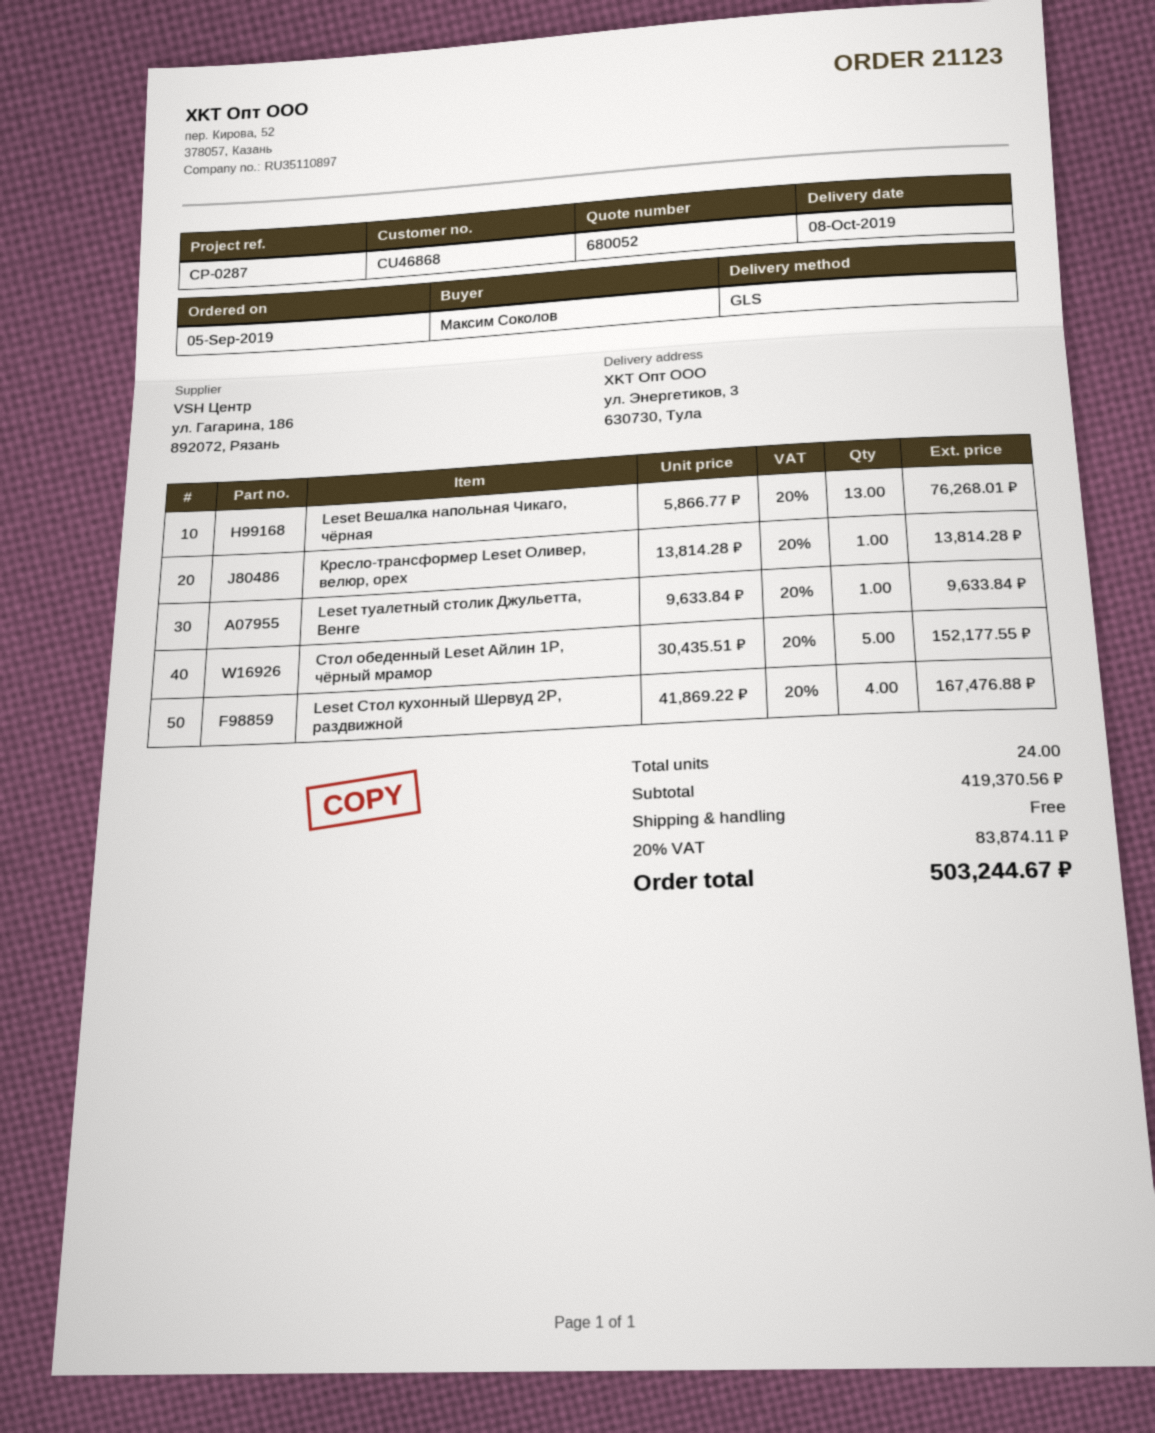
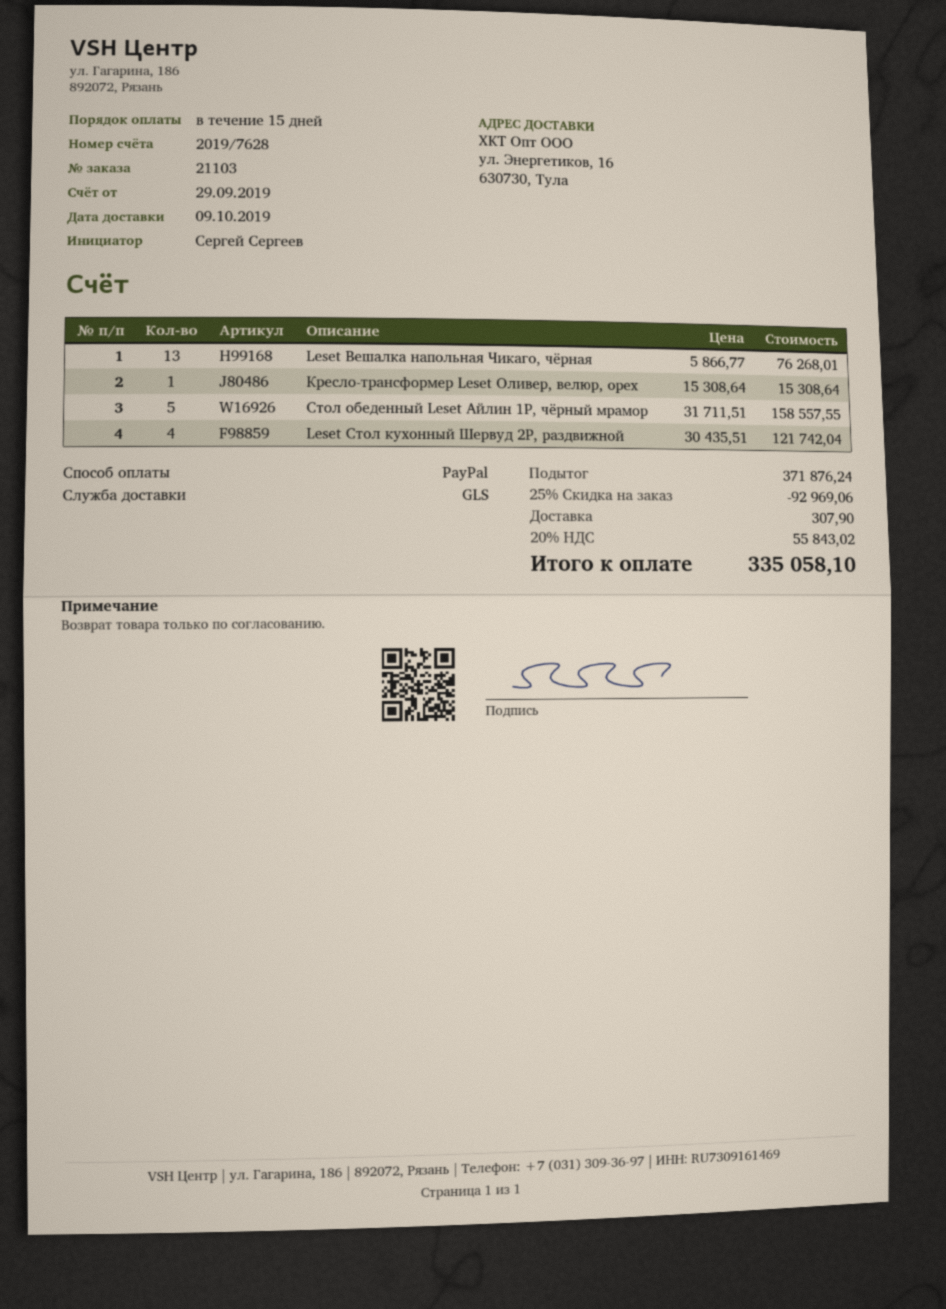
order number: 21123 -> 21103
delivery date: 2019-10-08 -> 2019-10-09
ordered by: Максим Соколов -> Сергей Сергеев
ship to: ул. Энергетиков, 3, 630730, Тула -> ул. Энергетиков, 16, 630730, Тула
Кресло-трансформер Leset Оливер, велюр, орех: 1 x 13814.28 = 13814.28 -> 1 x 15308.64 = 15308.64
Leset туалетный столик Джульетта, Венге: 1 x 9633.84 = 9633.84 -> none
Стол обеденный Leset Айлин 1Р, чёрный мрамор: 5 x 30435.51 = 152177.55 -> 5 x 31711.51 = 158557.55
Leset Стол кухонный Шервуд 2Р, раздвижной: 4 x 41869.22 = 167476.88 -> 4 x 30435.51 = 121742.04
subtotal: 419370.56 -> 371876.24
discount: none -> 25% = 92969.06
shipping: 0.00 -> 307.90
tax: 20% = 83874.11 -> 20% = 55843.02
total: 503244.67 -> 335058.10

